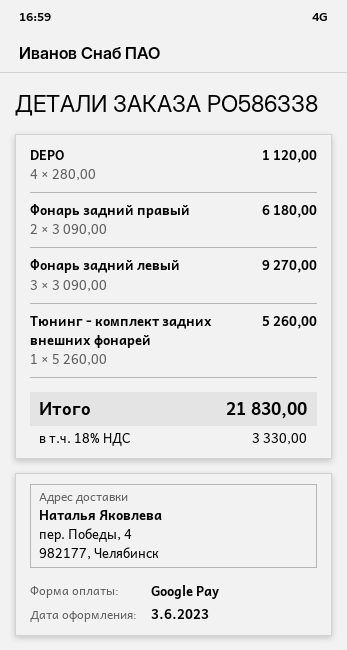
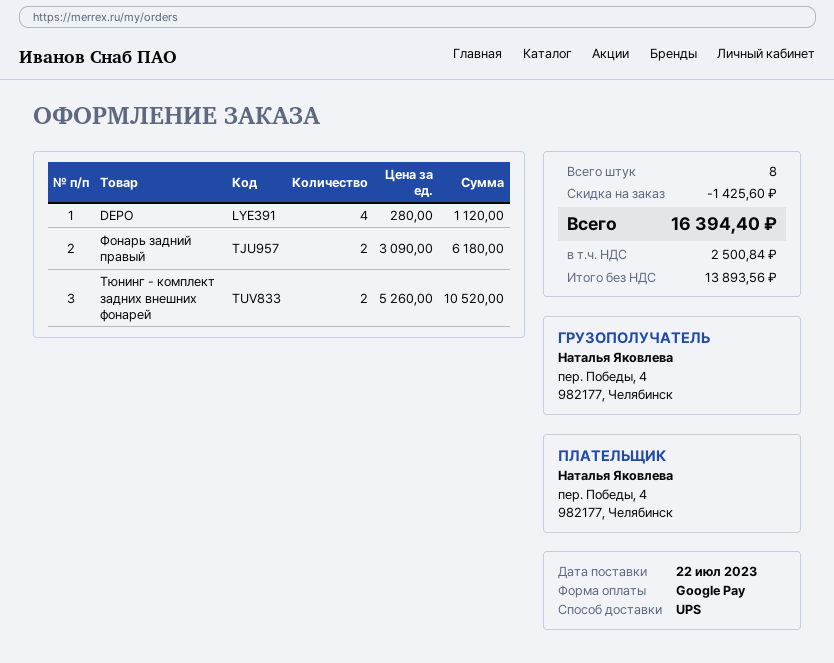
Фонарь задний левый: 3 x 3090.00 = 9270.00 -> none
Тюнинг - комплект задних внешних фонарей: 1 x 5260.00 = 5260.00 -> 2 x 5260.00 = 10520.00
discount: none -> 1425.60
tax: 3330.00 -> 2500.84
total: 21830.00 -> 16394.40

